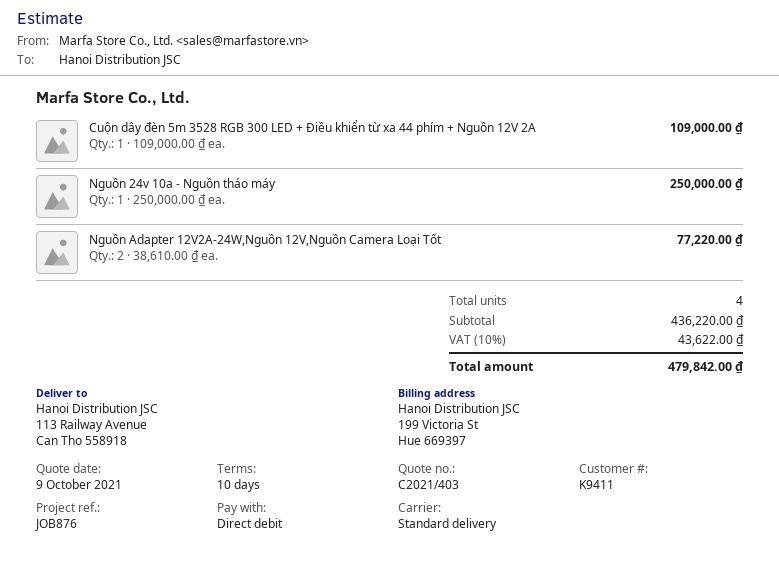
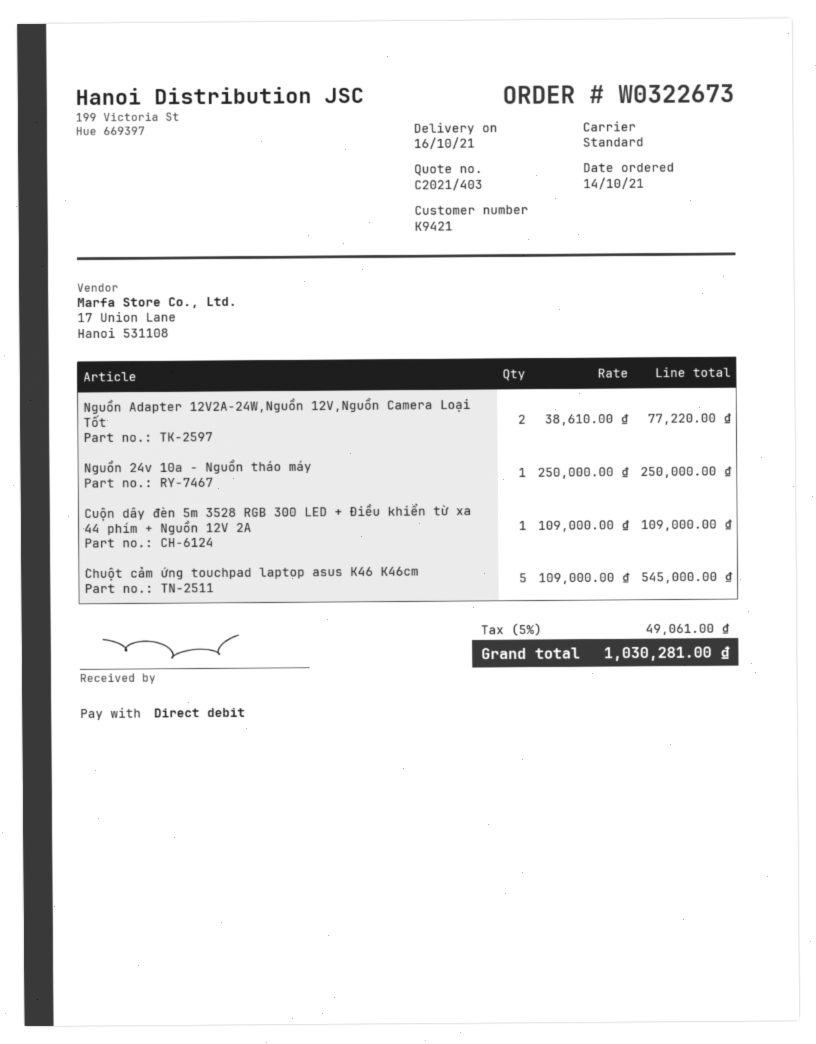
customer number: K9411 -> K9421
Chuột cảm ứng touchpad laptop asus K46 K46cm: none -> 5 x 109000.00 = 545000.00
tax: 10% = 43622.00 -> 5% = 49061.00
total: 479842.00 -> 1030281.00

